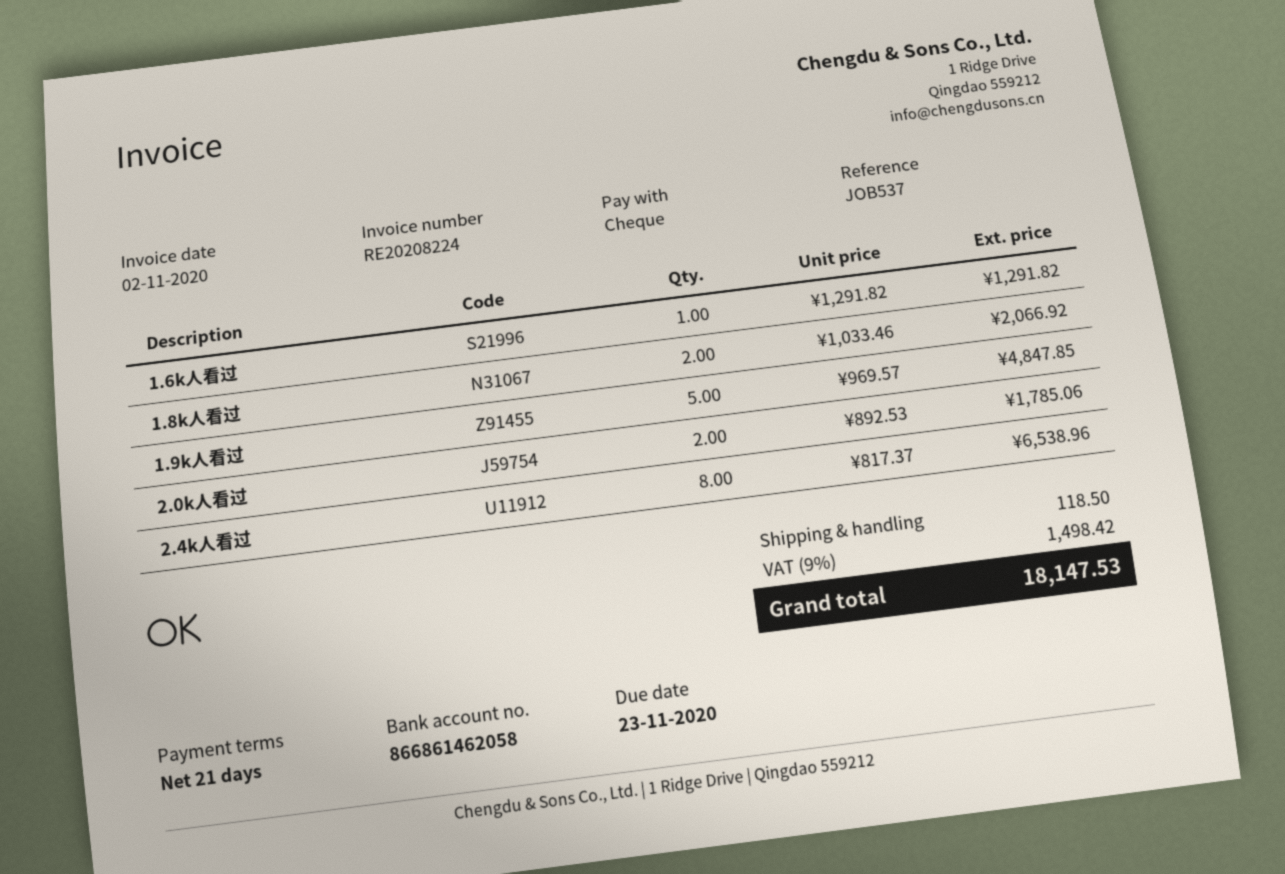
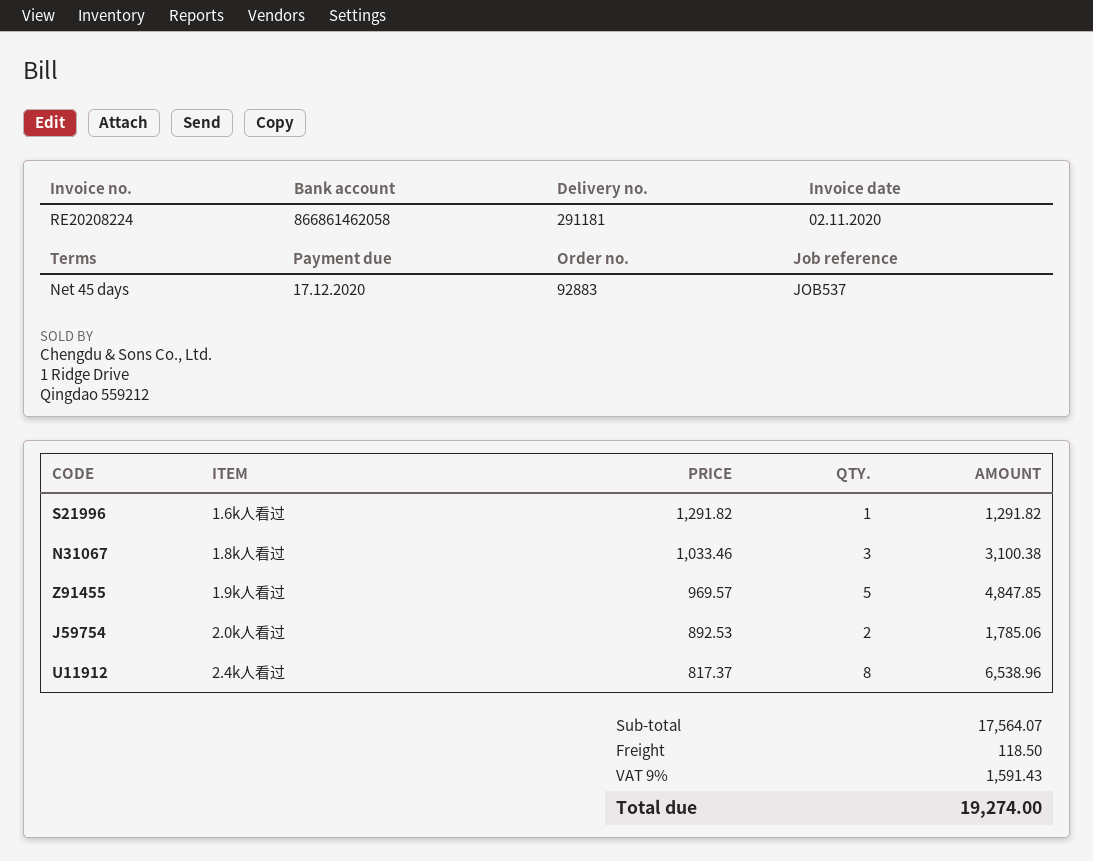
payment terms: 21 days -> 45 days
due date: 2020-11-23 -> 2020-12-17
1.8k人看过: 2 x 1033.46 = 2066.92 -> 3 x 1033.46 = 3100.38
tax: 9% = 1498.42 -> 9% = 1591.43
total: 18147.53 -> 19274.00

